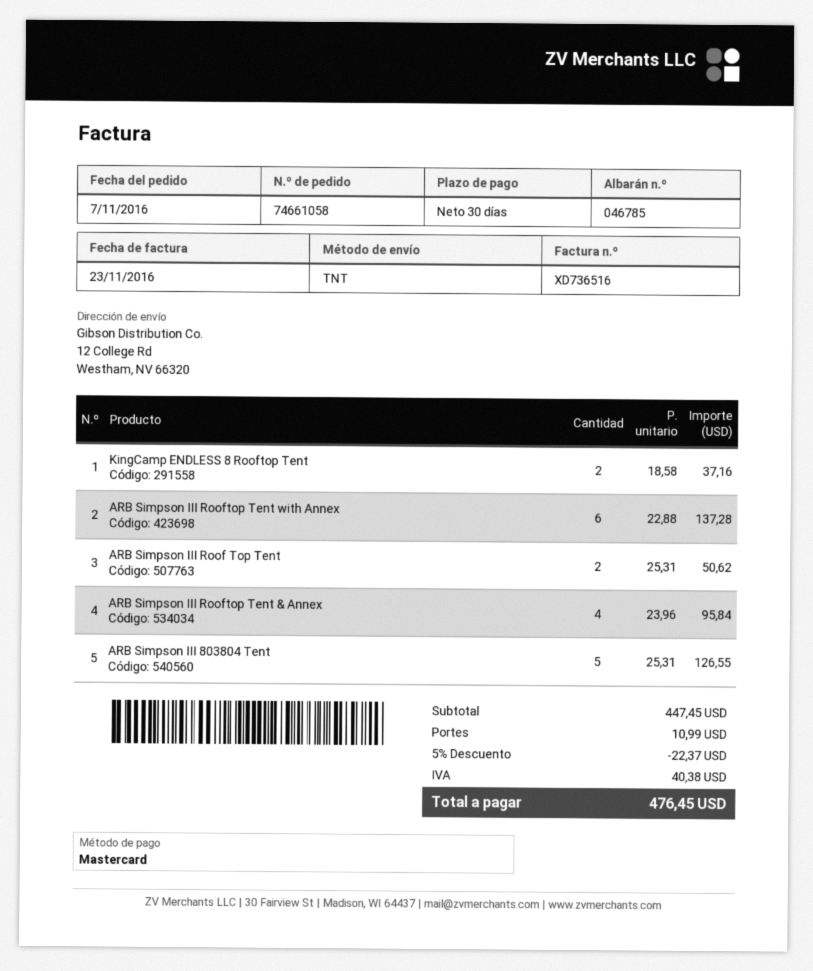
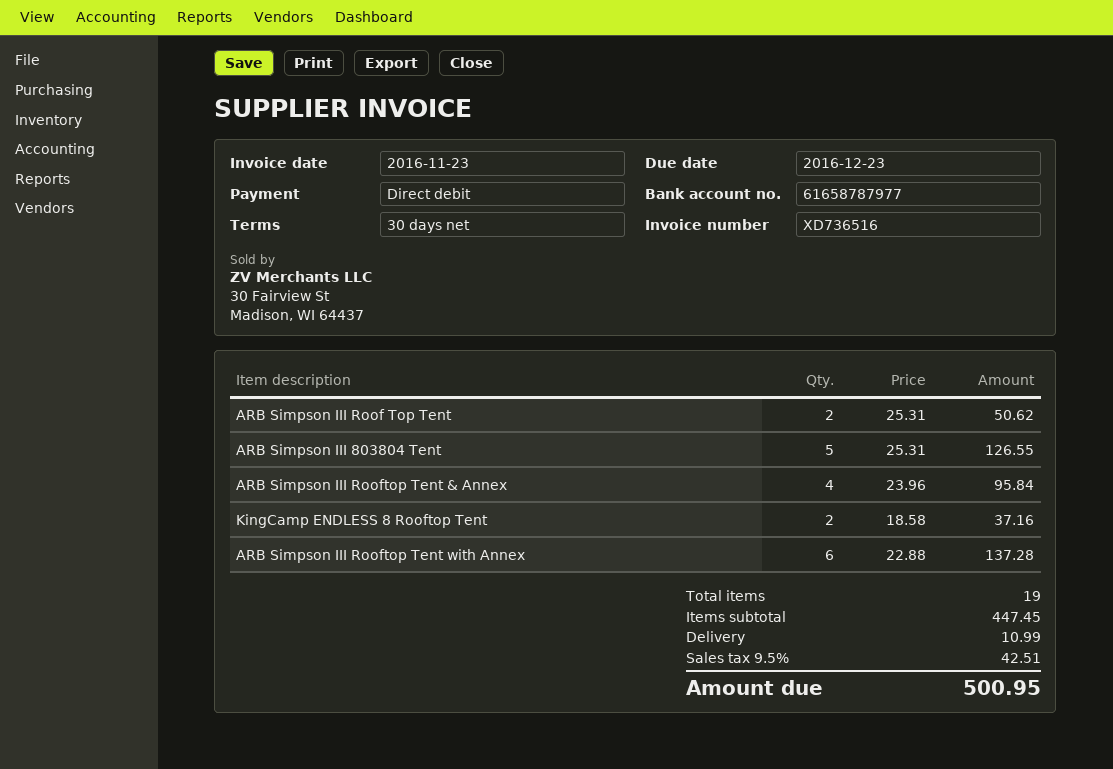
payment method: Mastercard -> direct debit
discount: 5% = 22.37 -> none
tax: 40.38 -> 42.51
total: 476.45 -> 500.95

